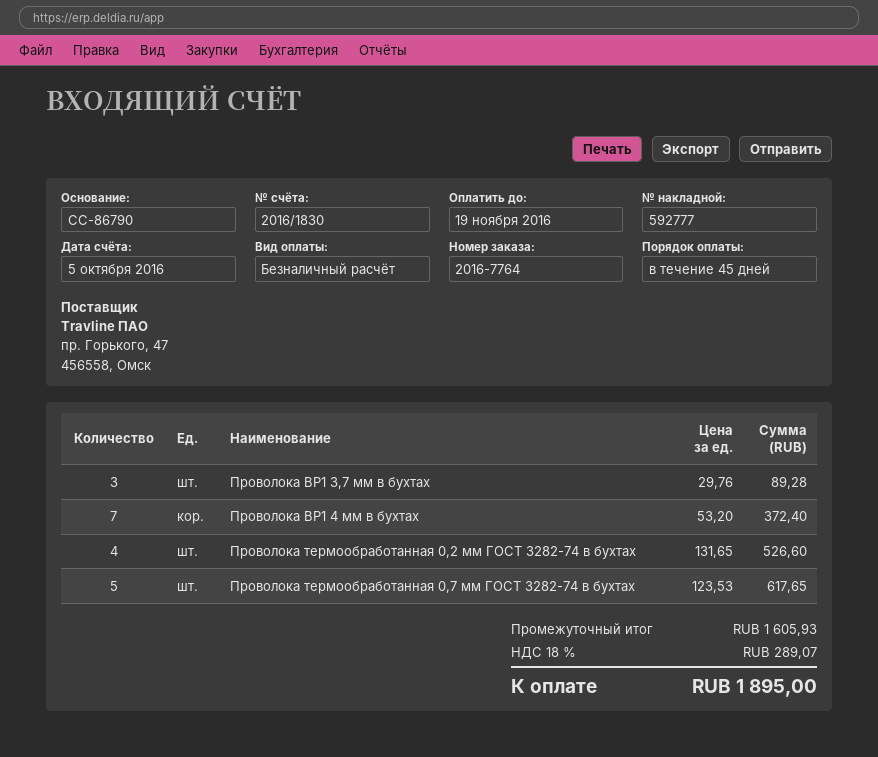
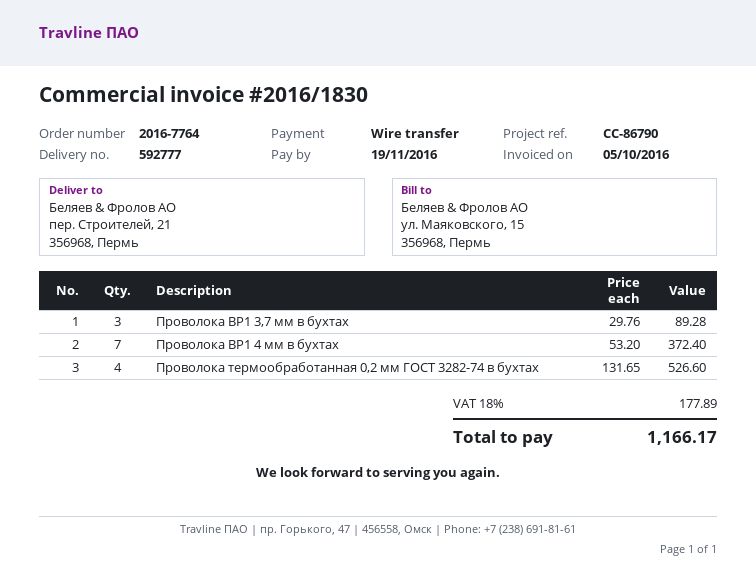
Проволока термообработанная 0,7 мм ГОСТ 3282-74 в бухтах: 5 x 123.53 = 617.65 -> none
tax: 18% = 289.07 -> 18% = 177.89
total: 1895.00 -> 1166.17

